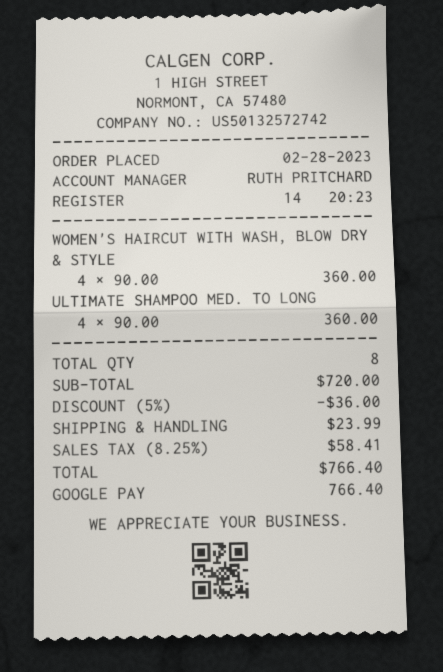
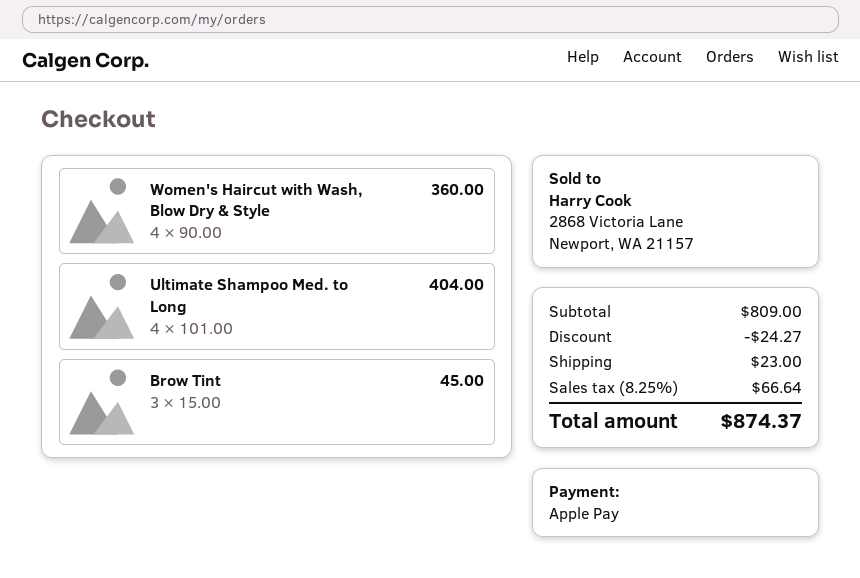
payment method: Google Pay -> Apple Pay
ULTIMATE SHAMPOO MED. TO LONG: 4 x 90.00 = 360.00 -> 4 x 101.00 = 404.00
Brow Tint: none -> 3 x 15.00 = 45.00
subtotal: 720.00 -> 809.00
discount: 36.00 -> 24.27
shipping: 23.99 -> 23.00
tax: 8.25% = 58.41 -> 8.25% = 66.64
total: 766.40 -> 874.37

